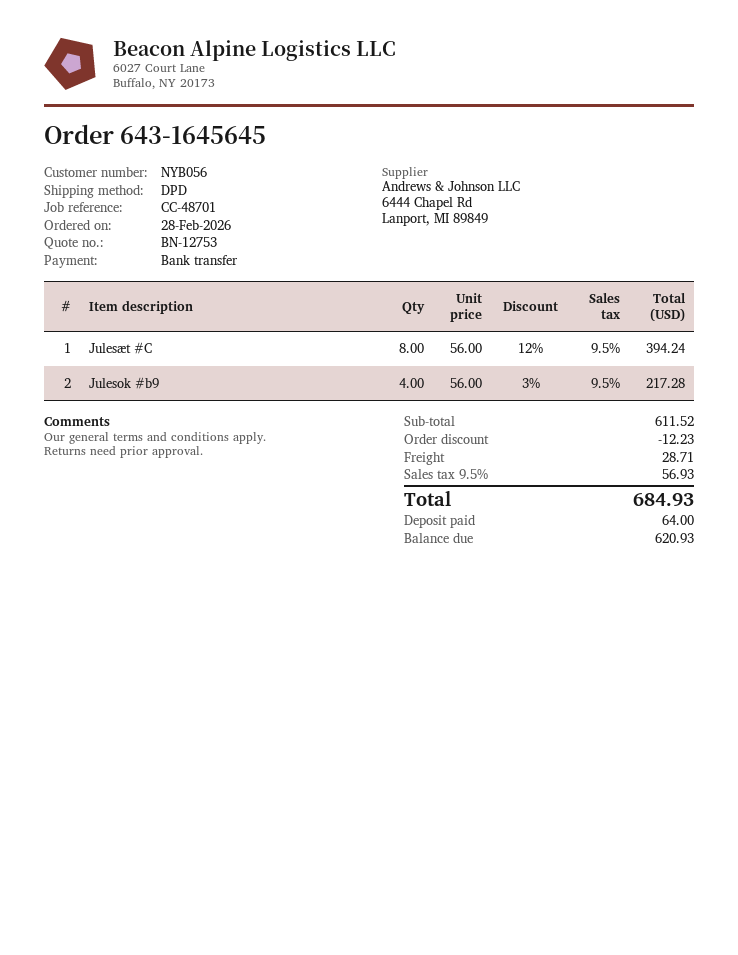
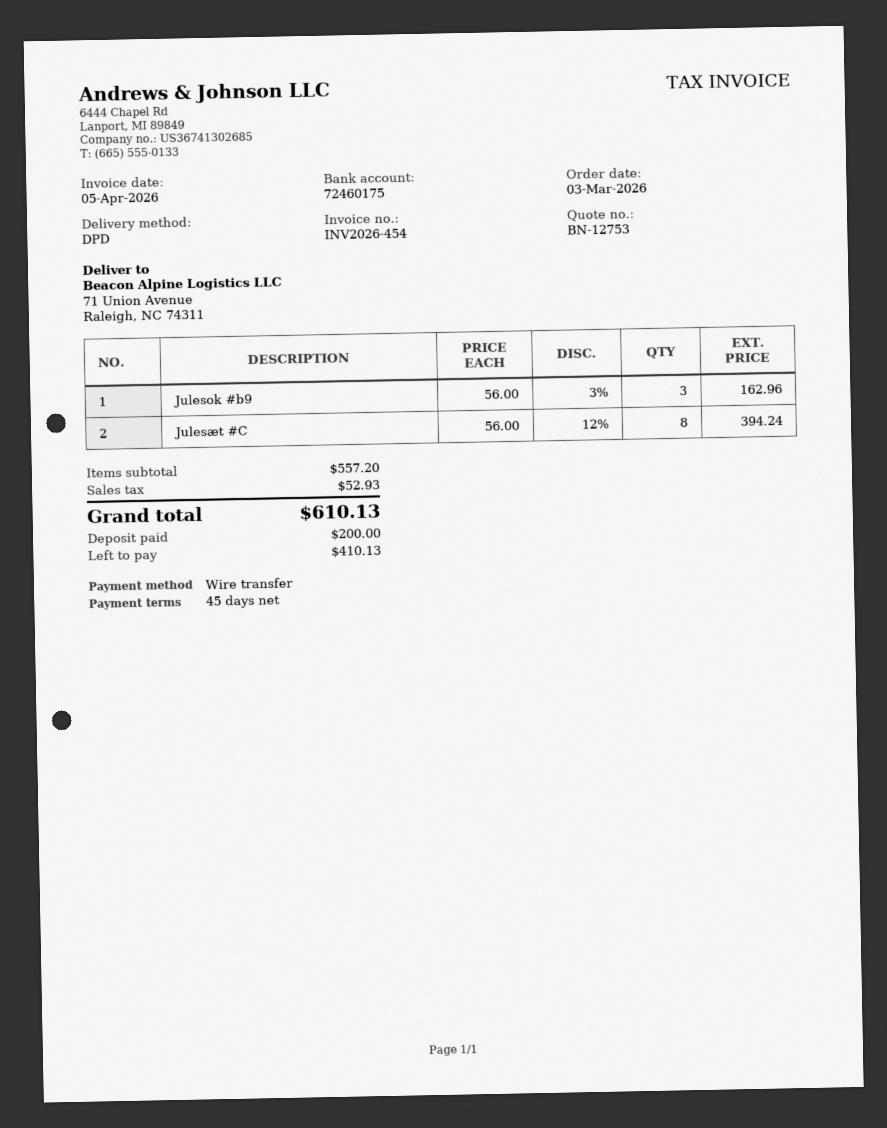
order date: 2026-02-28 -> 2026-03-03
Julesok #b9: 4 x 56.00 - 3% = 217.28 -> 3 x 56.00 - 3% = 162.96
subtotal: 611.52 -> 557.20
discount: 12.23 -> none
shipping: 28.71 -> none
tax: 56.93 -> 52.93
total: 684.93 -> 610.13
deposit: 64.00 -> 200.00
balance: 620.93 -> 410.13

